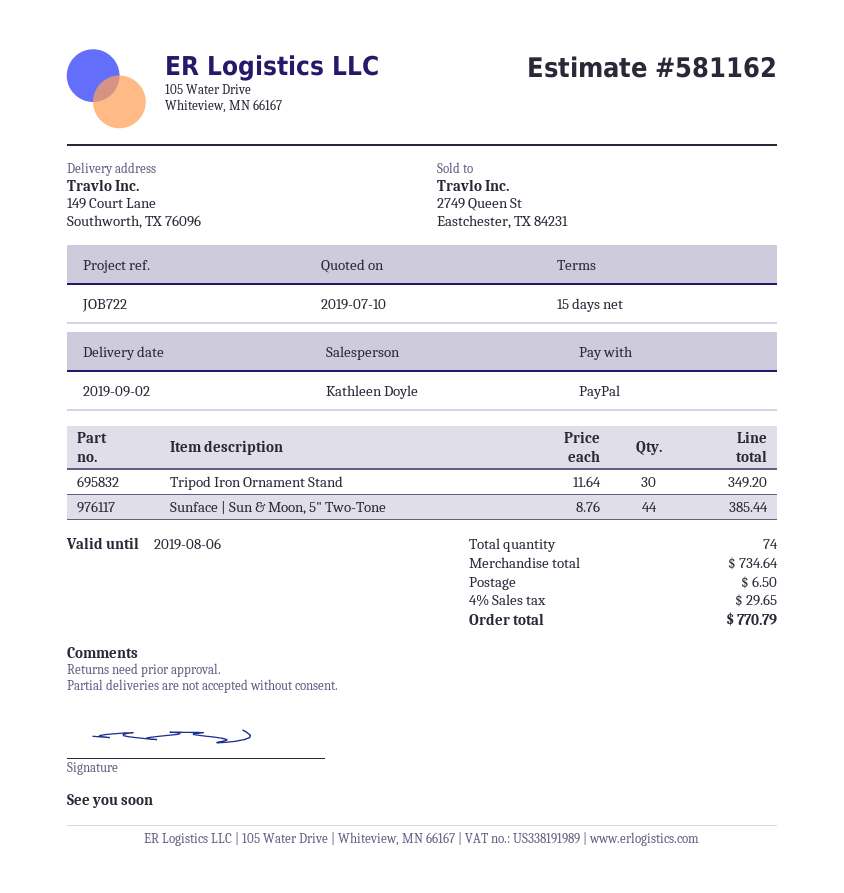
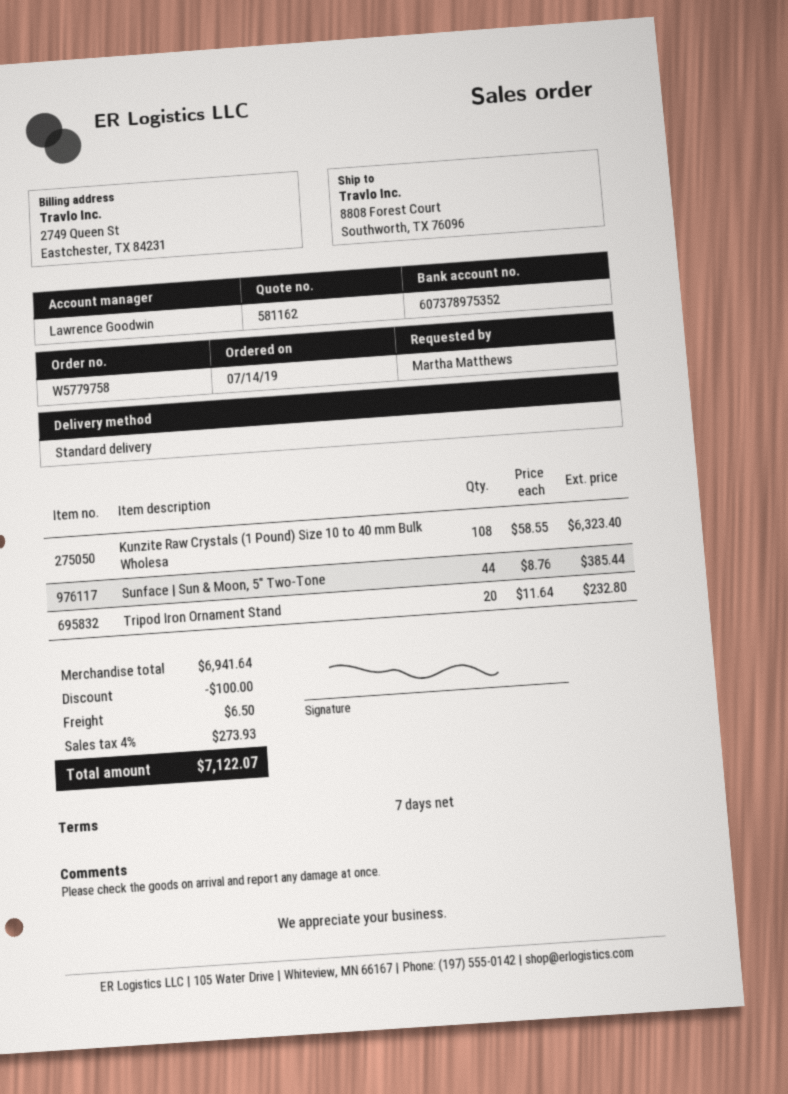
payment terms: 15 days -> 7 days
sales rep: Kathleen Doyle -> Lawrence Goodwin
ship to: 149 Court Lane, Southworth, TX 76096 -> 8808 Forest Court, Southworth, TX 76096
Tripod Iron Ornament Stand: 30 x 11.64 = 349.20 -> 20 x 11.64 = 232.80
Kunzite Raw Crystals (1 Pound) Size 10 to 40 mm Bulk Wholesa: none -> 108 x 58.55 = 6323.40
subtotal: 734.64 -> 6941.64
discount: none -> 100.00
tax: 4% = 29.65 -> 4% = 273.93
total: 770.79 -> 7122.07

